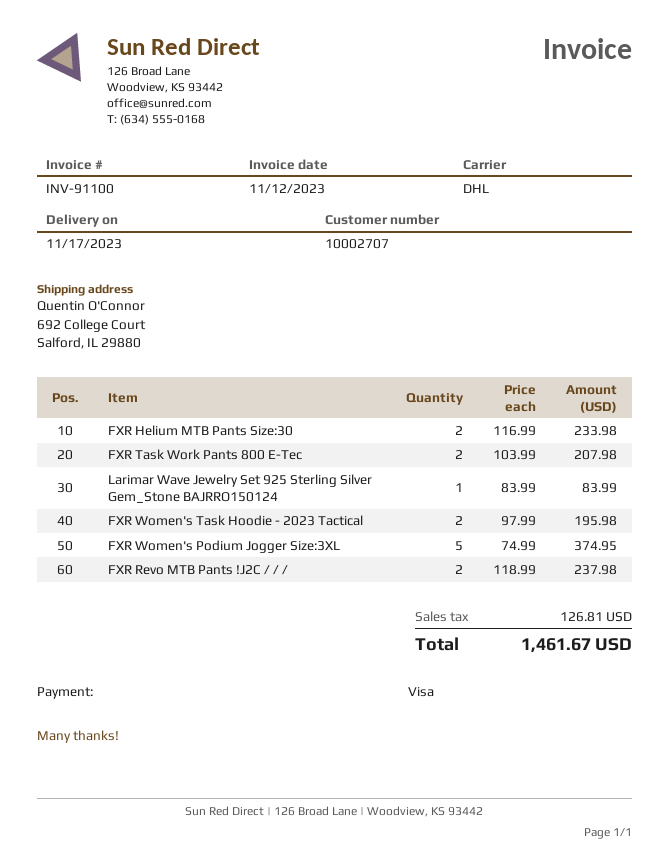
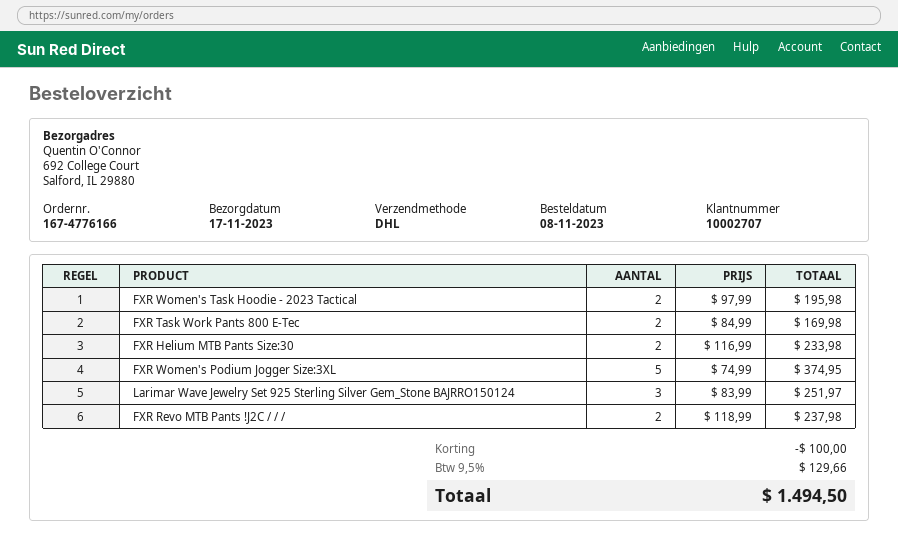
FXR Task Work Pants 800 E-Tec: 2 x 103.99 = 207.98 -> 2 x 84.99 = 169.98
Larimar Wave Jewelry Set 925 Sterling Silver Gem_Stone BAJRRO150124: 1 x 83.99 = 83.99 -> 3 x 83.99 = 251.97
discount: none -> 100.00
tax: 126.81 -> 129.66
total: 1461.67 -> 1494.50

